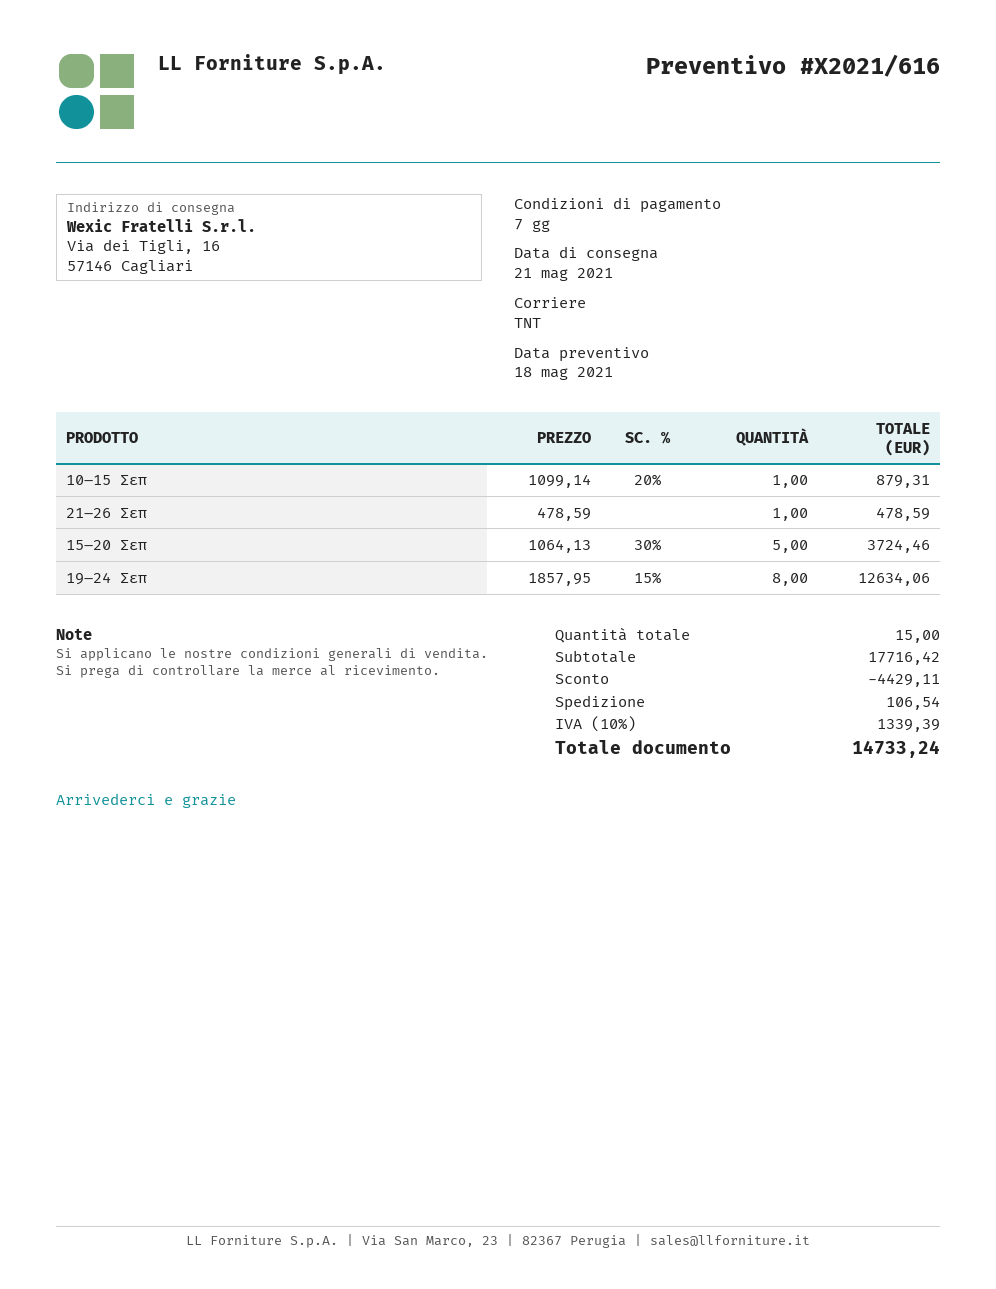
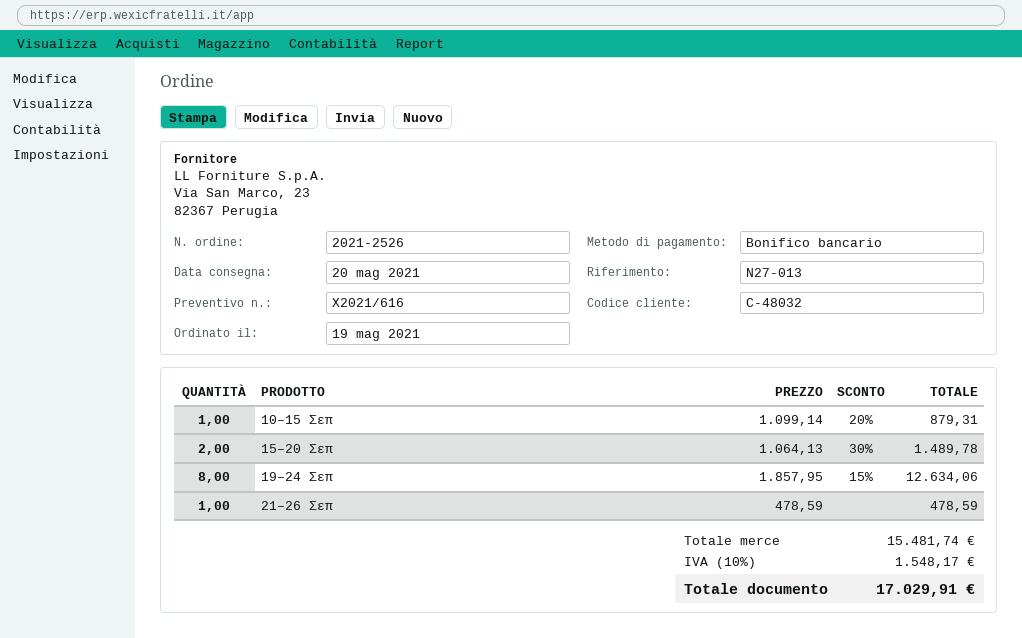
delivery date: 2021-05-21 -> 2021-05-20
15–20 Σεπ: 5 x 1064.13 - 30% = 3724.46 -> 2 x 1064.13 - 30% = 1489.78
subtotal: 17716.42 -> 15481.74
discount: 4429.11 -> none
shipping: 106.54 -> none
tax: 10% = 1339.39 -> 10% = 1548.17
total: 14733.24 -> 17029.91

